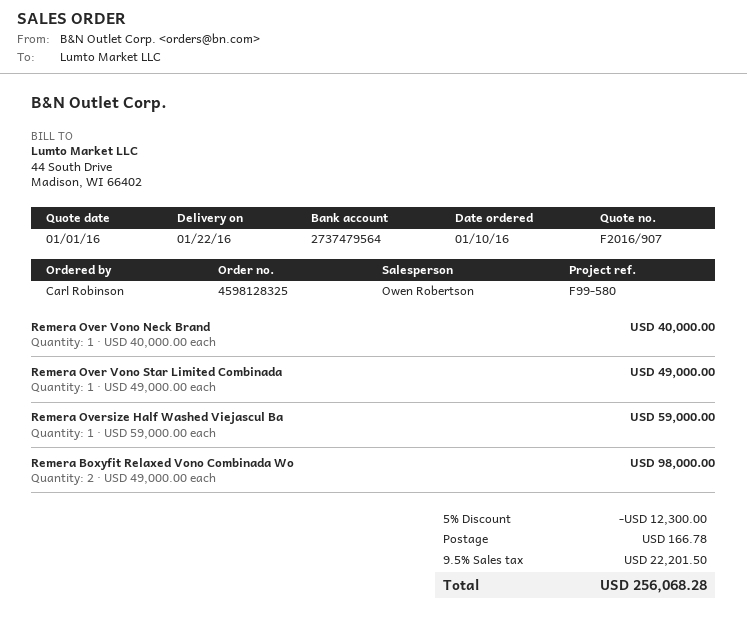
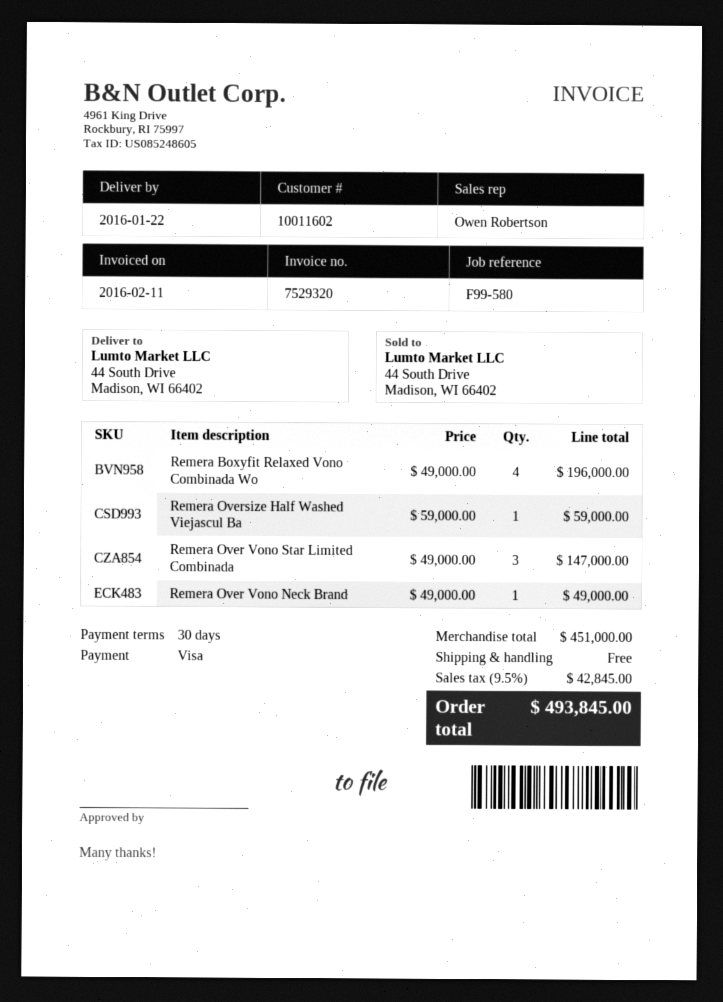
Remera Over Vono Neck Brand: 1 x 40000.00 = 40000.00 -> 1 x 49000.00 = 49000.00
Remera Over Vono Star Limited Combinada: 1 x 49000.00 = 49000.00 -> 3 x 49000.00 = 147000.00
Remera Boxyfit Relaxed Vono Combinada Wo: 2 x 49000.00 = 98000.00 -> 4 x 49000.00 = 196000.00
discount: 5% = 12300.00 -> none
shipping: 166.78 -> 0.00
tax: 9.5% = 22201.50 -> 9.5% = 42845.00
total: 256068.28 -> 493845.00

